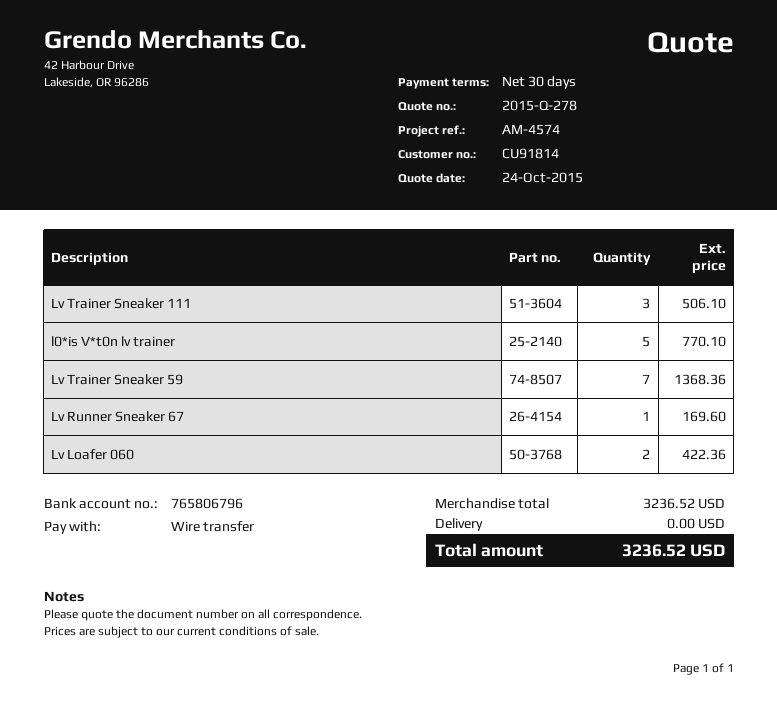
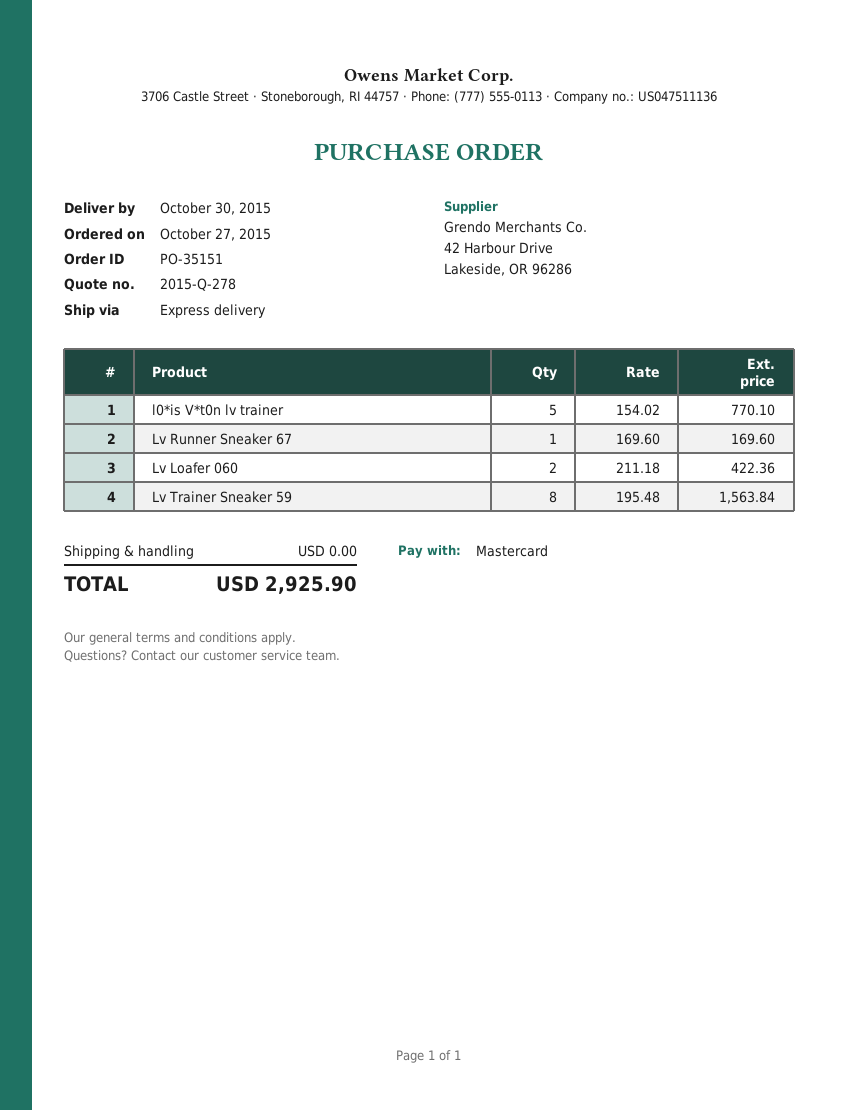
payment method: bank transfer -> Mastercard
Lv Trainer Sneaker 111: 3 for 506.10 -> none
Lv Trainer Sneaker 59: 7 for 1368.36 -> 8 for 1563.84
total: 3236.52 -> 2925.90

